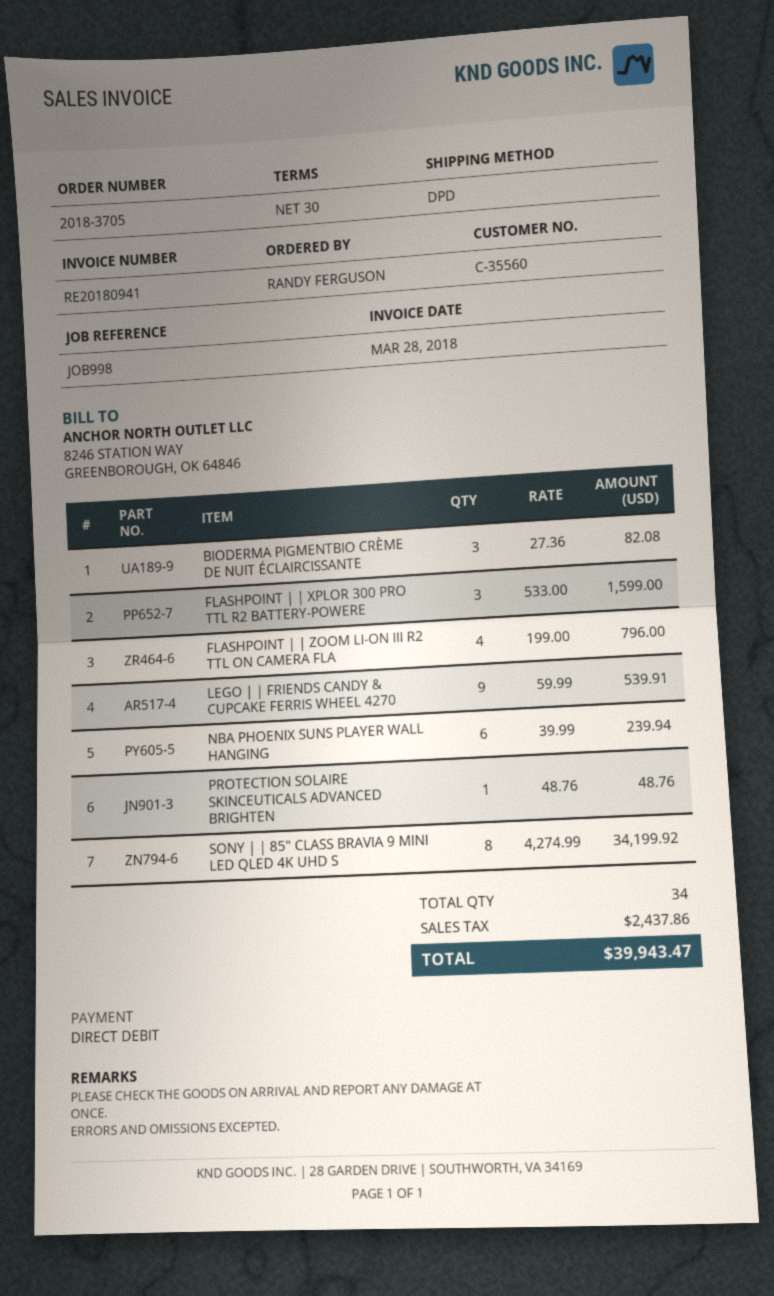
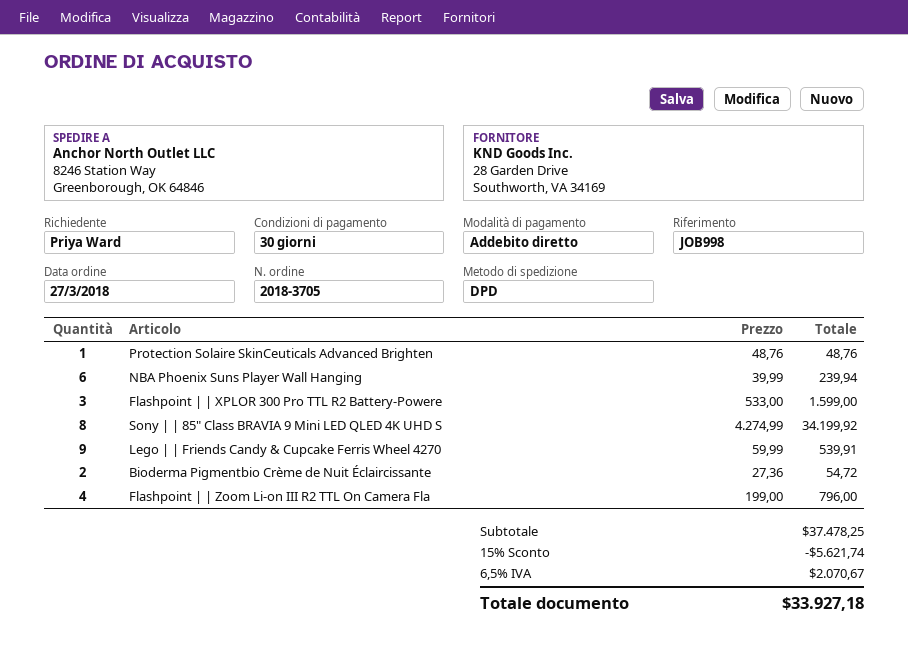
ordered by: RANDY FERGUSON -> Priya Ward
BIODERMA PIGMENTBIO CRÈME DE NUIT ÉCLAIRCISSANTE: 3 x 27.36 = 82.08 -> 2 x 27.36 = 54.72
discount: none -> 15% = 5621.74
tax: 2437.86 -> 2070.67
total: 39943.47 -> 33927.18

